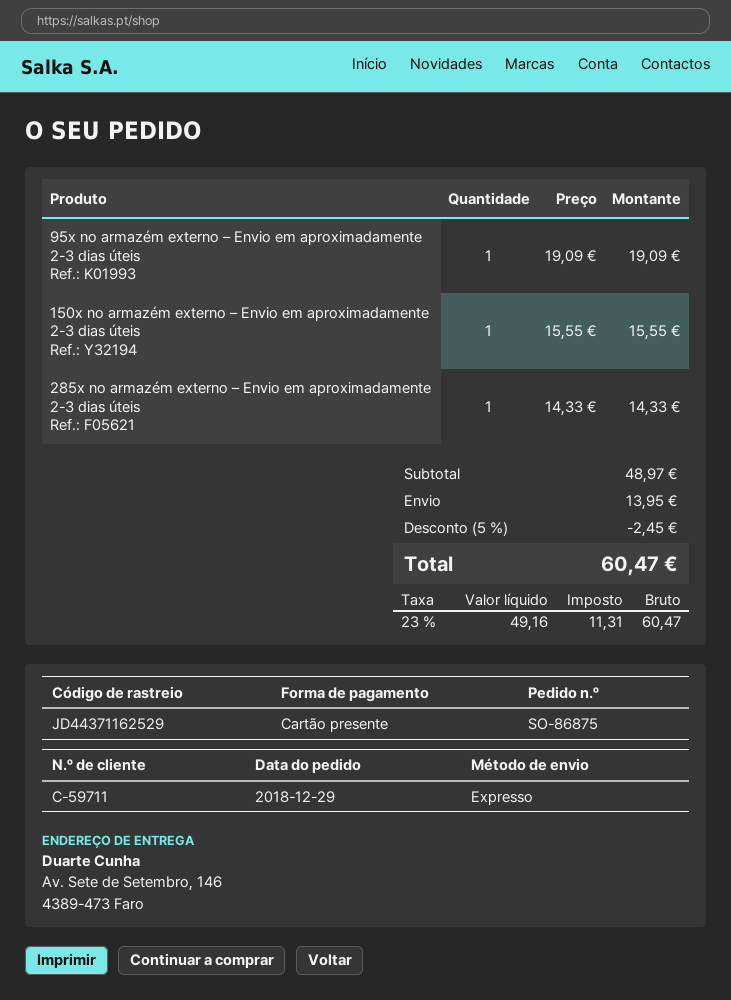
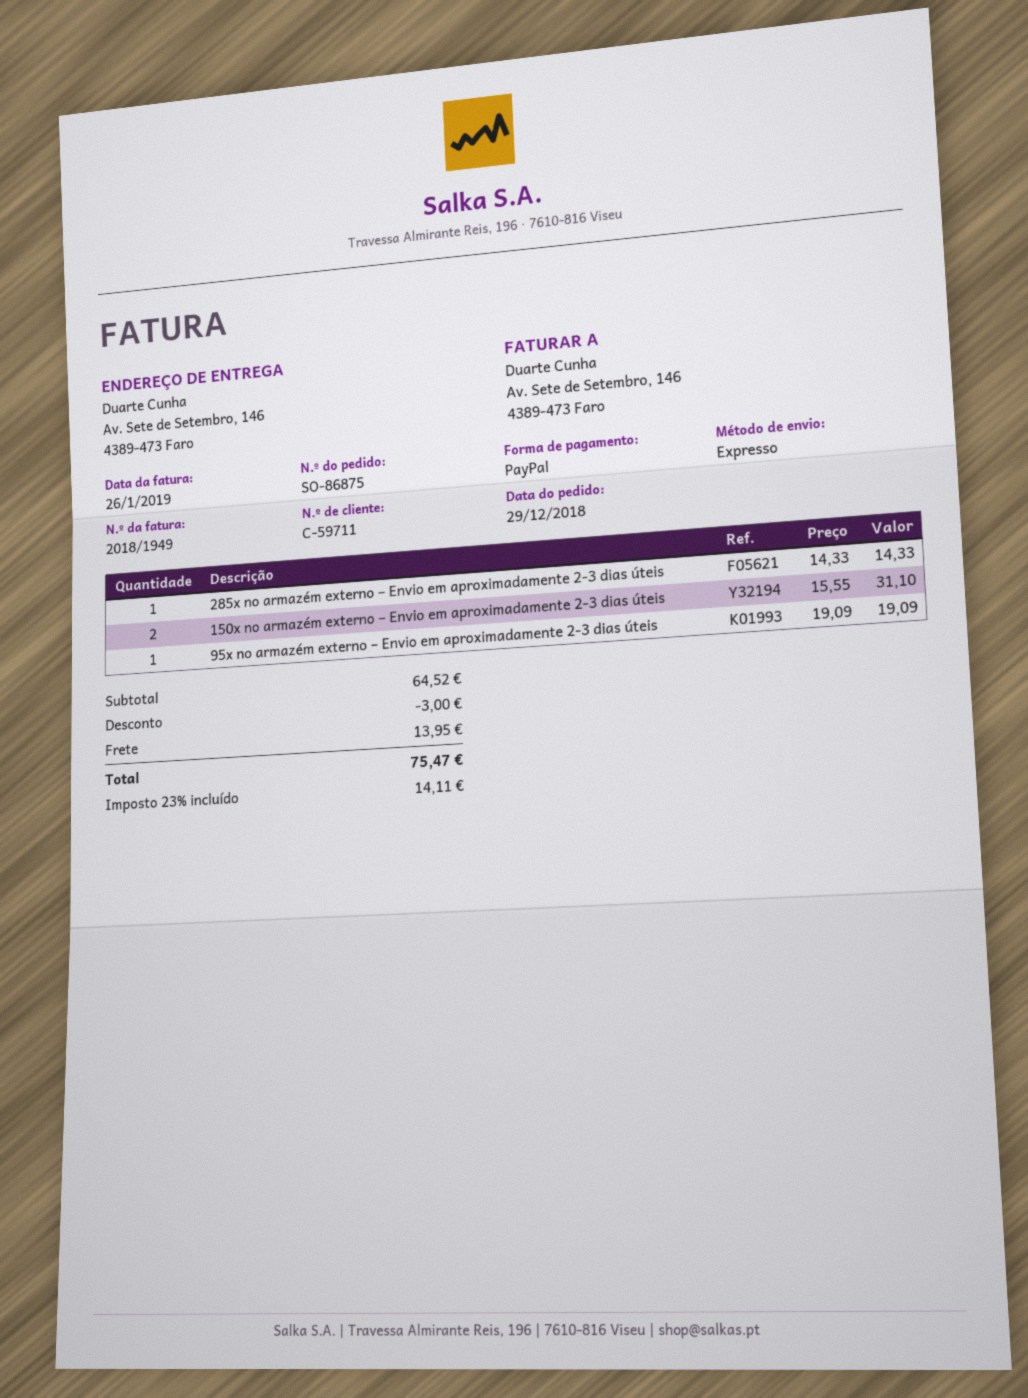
payment method: gift card -> PayPal
150x no armazém externo – Envio em aproximadamente 2-3 dias úteis: 1 x 15.55 = 15.55 -> 2 x 15.55 = 31.10
subtotal: 48.97 -> 64.52
discount: 2.45 -> 3.00
tax: 23% = 11.31 -> 23% = 14.11
total: 60.47 -> 75.47

